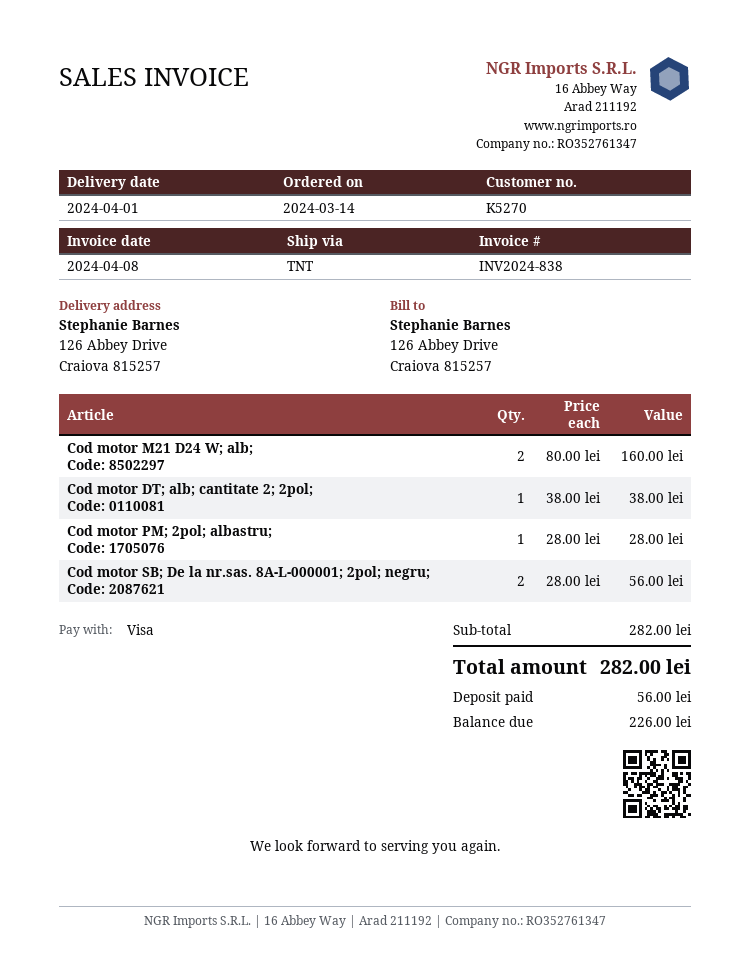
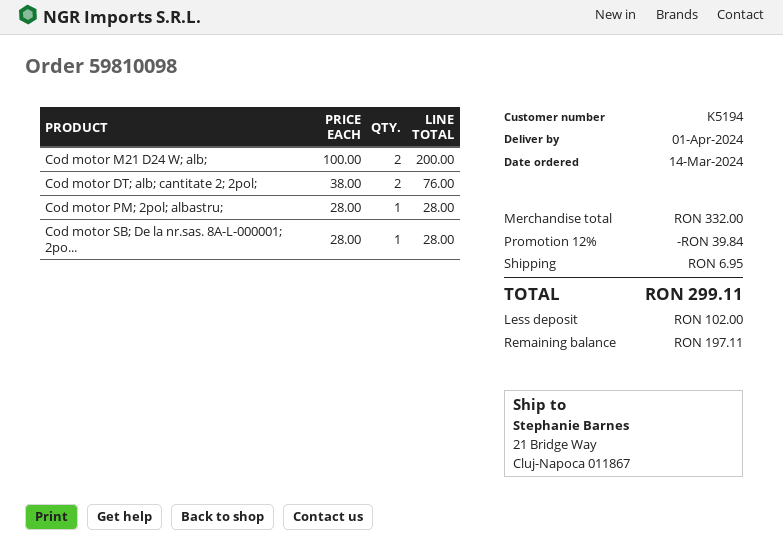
customer number: K5270 -> K5194
ship to: 126 Abbey Drive, Craiova 815257 -> 21 Bridge Way, Cluj-Napoca 011867
Cod motor M21 D24 W; alb;: 2 x 80.00 = 160.00 -> 2 x 100.00 = 200.00
Cod motor DT; alb; cantitate 2; 2pol;: 1 x 38.00 = 38.00 -> 2 x 38.00 = 76.00
Cod motor SB; De la nr.sas. 8A-L-000001; 2pol; negru;: 2 x 28.00 = 56.00 -> 1 x 28.00 = 28.00
subtotal: 282.00 -> 332.00
discount: none -> 12% = 39.84
shipping: none -> 6.95
total: 282.00 -> 299.11
deposit: 56.00 -> 102.00
balance: 226.00 -> 197.11

